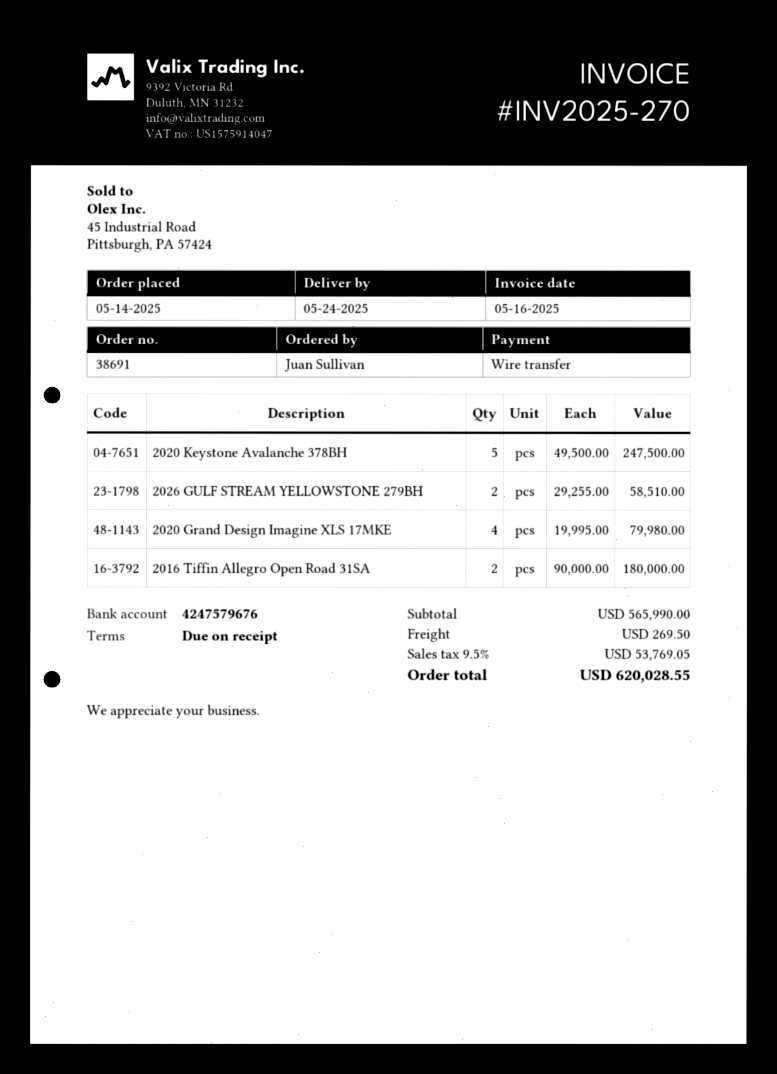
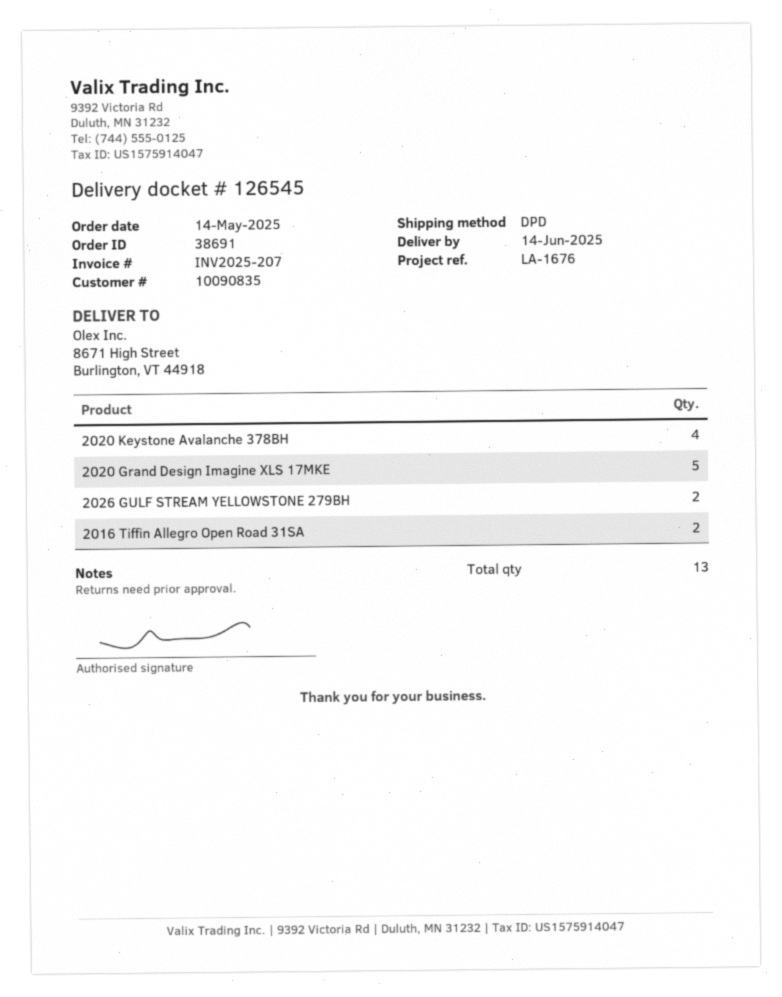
delivery date: 2025-05-24 -> 2025-06-14
invoice number: INV2025-270 -> INV2025-207
2020 Keystone Avalanche 378BH: 5 -> 4
2020 Grand Design Imagine XLS 17MKE: 4 -> 5

